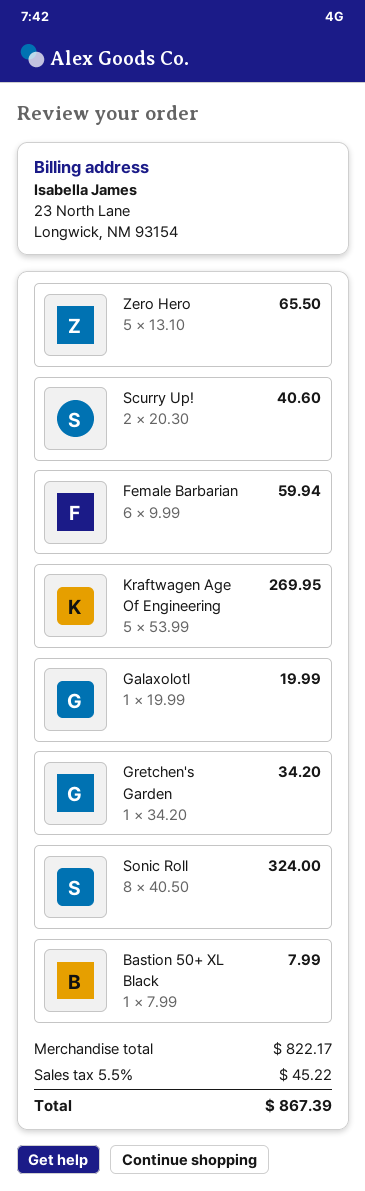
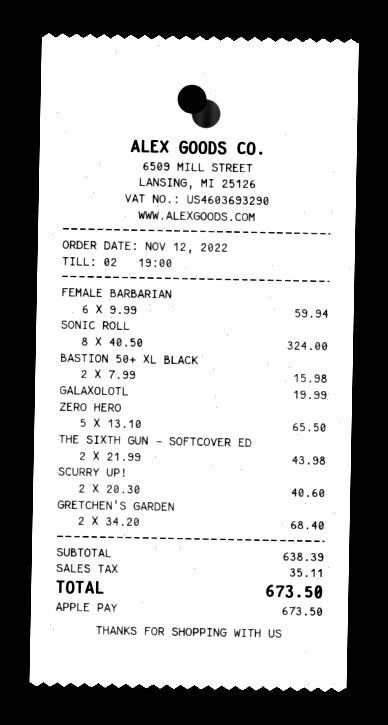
Kraftwagen Age Of Engineering: 5 x 53.99 = 269.95 -> none
Gretchen's Garden: 1 x 34.20 = 34.20 -> 2 x 34.20 = 68.40
Bastion 50+ XL Black: 1 x 7.99 = 7.99 -> 2 x 7.99 = 15.98
THE SIXTH GUN - SOFTCOVER ED: none -> 2 x 21.99 = 43.98
subtotal: 822.17 -> 638.39
tax: 45.22 -> 35.11
total: 867.39 -> 673.50

